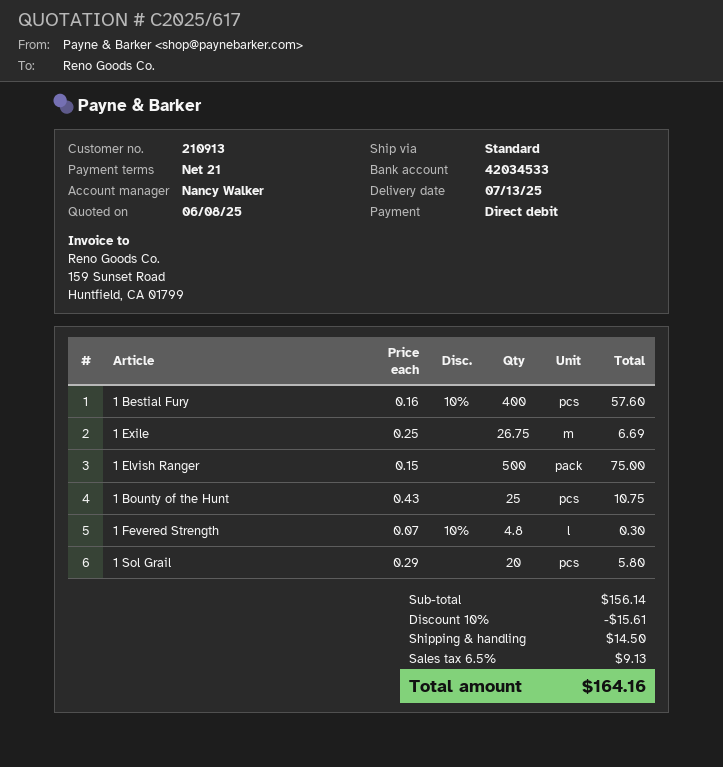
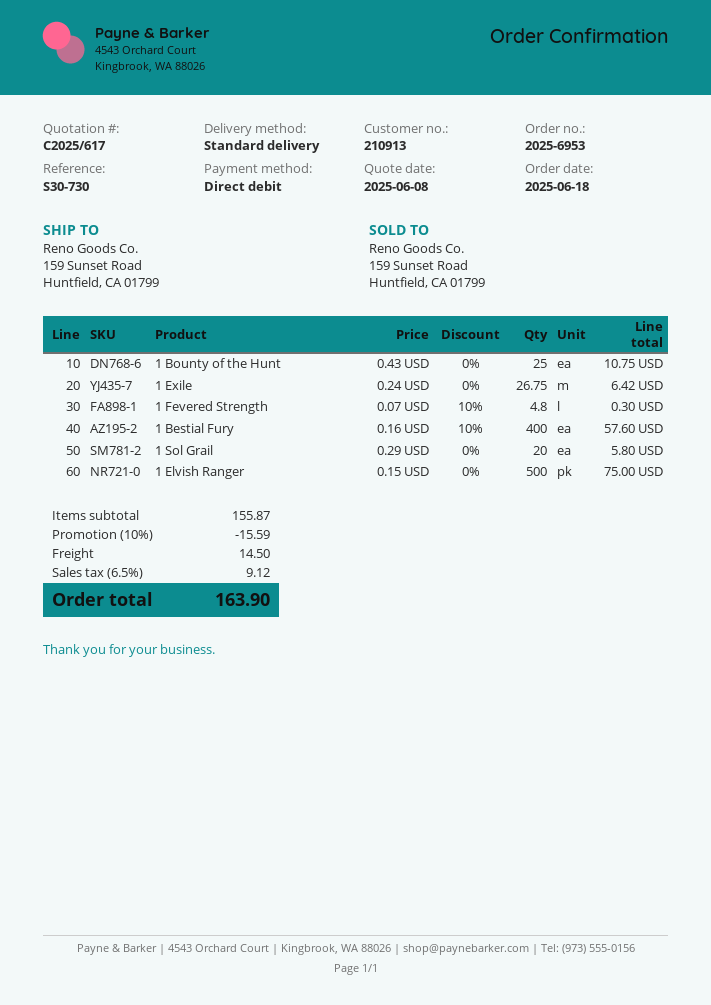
1 Exile: 26.75 x 0.25 = 6.69 -> 26.75 x 0.24 = 6.42
subtotal: 156.14 -> 155.87
discount: 10% = 15.61 -> 10% = 15.59
tax: 6.5% = 9.13 -> 6.5% = 9.12
total: 164.16 -> 163.90

